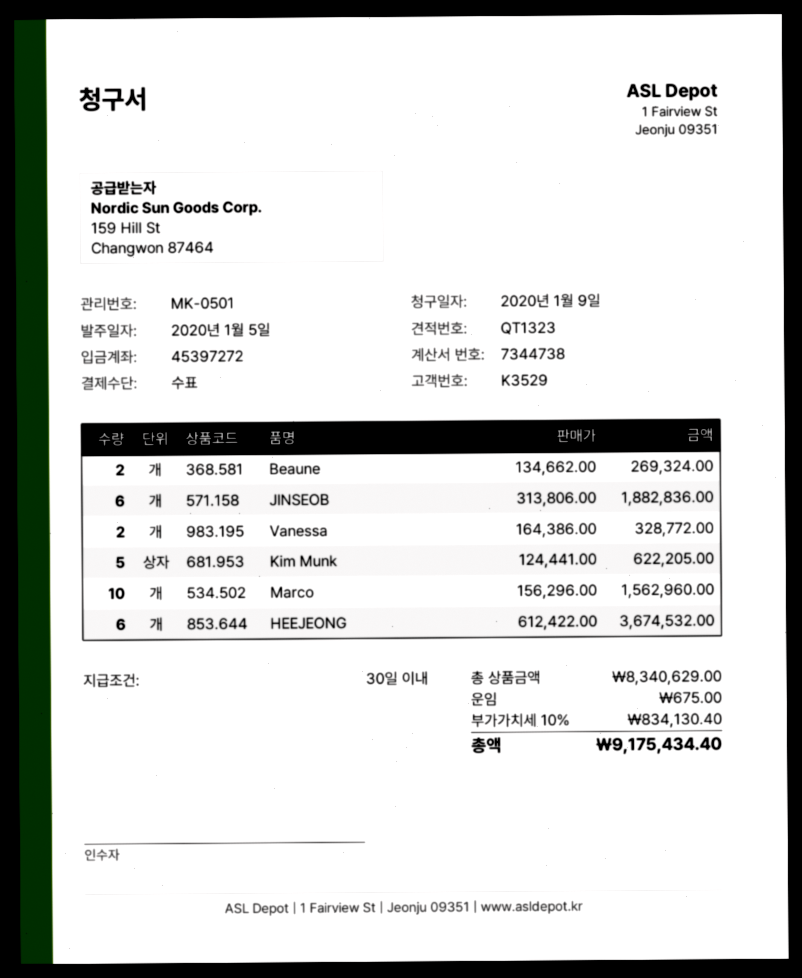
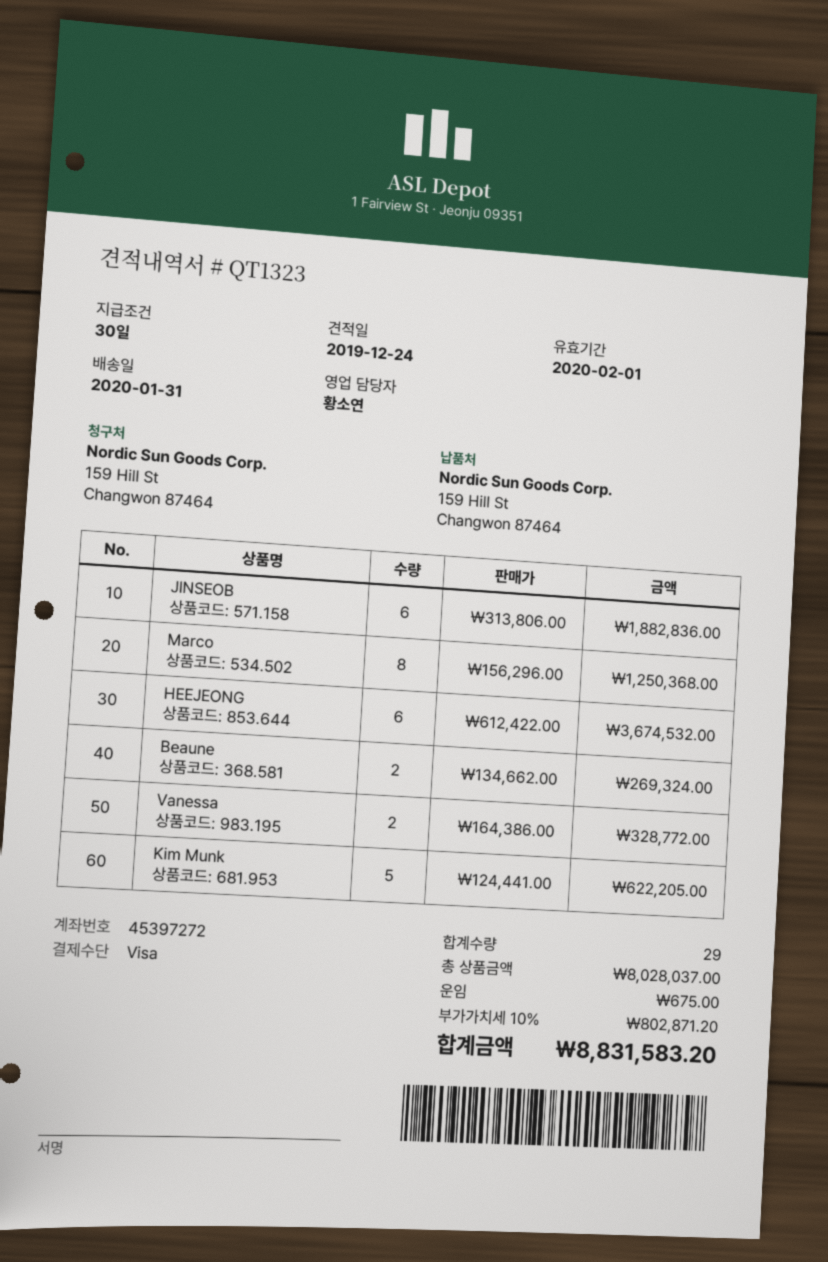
payment method: cheque -> Visa
Marco: 10 x 156296.00 = 1562960.00 -> 8 x 156296.00 = 1250368.00
subtotal: 8340629.00 -> 8028037.00
tax: 10% = 834130.40 -> 10% = 802871.20
total: 9175434.40 -> 8831583.20

